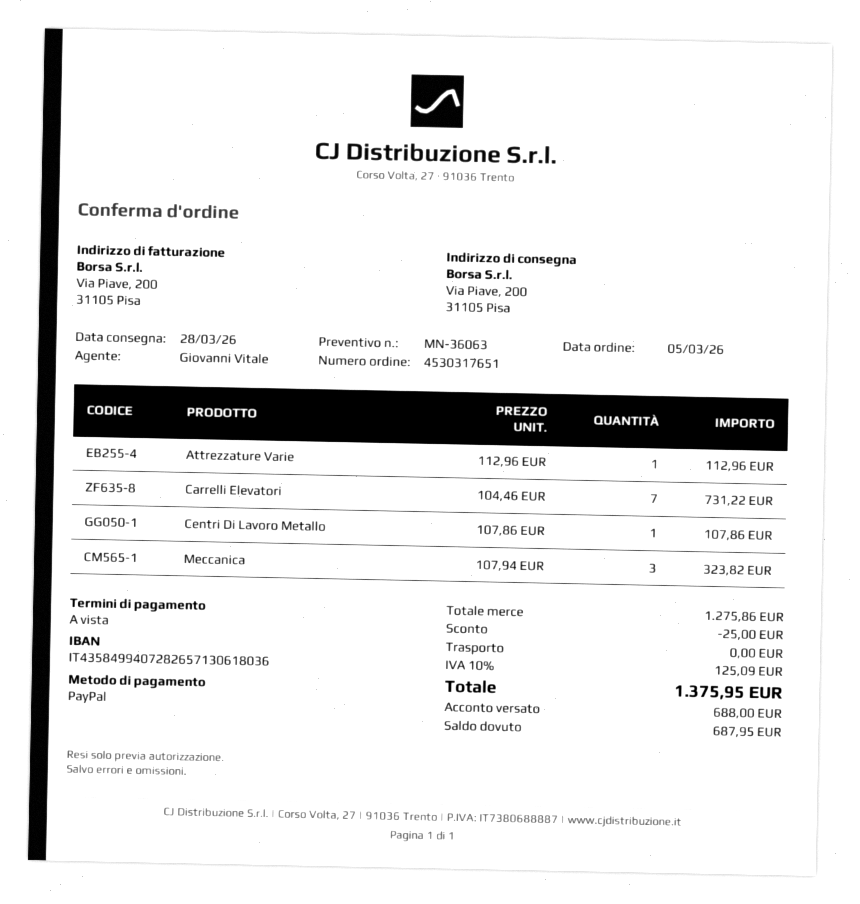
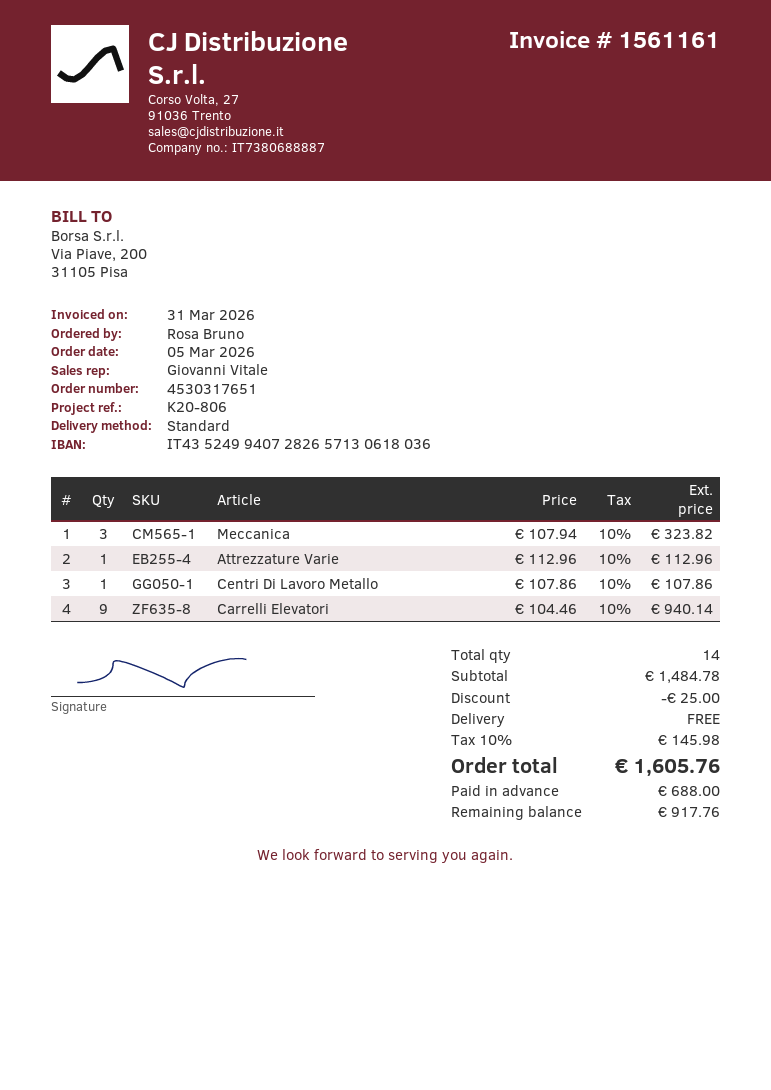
bank account: IT4358499407282657130618036 -> IT4352499407282657130618036
Carrelli Elevatori: 7 x 104.46 = 731.22 -> 9 x 104.46 = 940.14
subtotal: 1275.86 -> 1484.78
tax: 10% = 125.09 -> 10% = 145.98
total: 1375.95 -> 1605.76
balance: 687.95 -> 917.76

